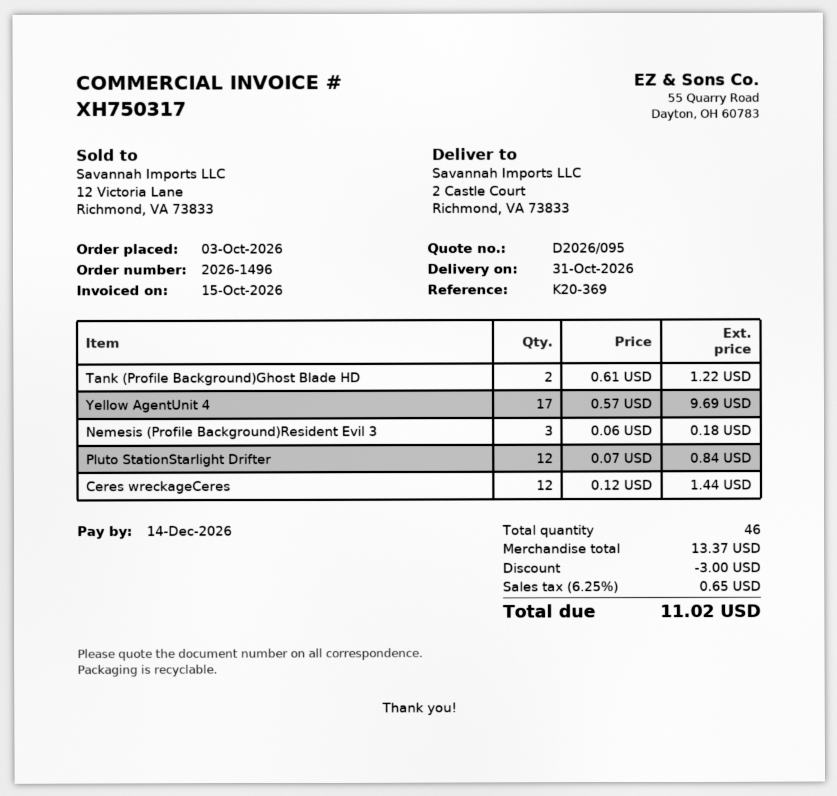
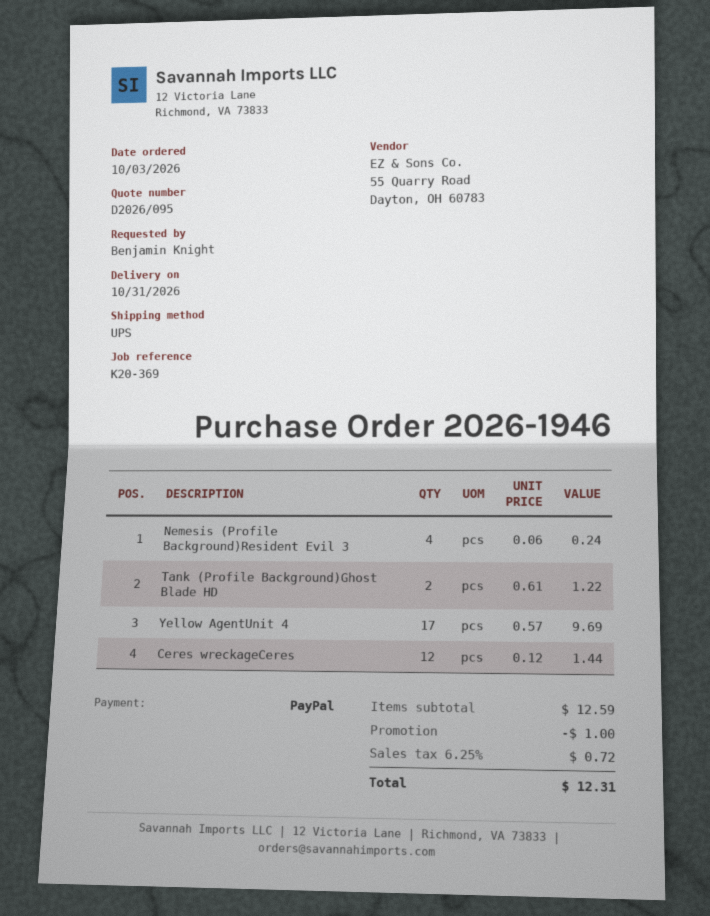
order number: 2026-1496 -> 2026-1946
Nemesis (Profile Background)Resident Evil 3: 3 x 0.06 = 0.18 -> 4 x 0.06 = 0.24
Pluto StationStarlight Drifter: 12 x 0.07 = 0.84 -> none
subtotal: 13.37 -> 12.59
discount: 3.00 -> 1.00
tax: 6.25% = 0.65 -> 6.25% = 0.72
total: 11.02 -> 12.31

